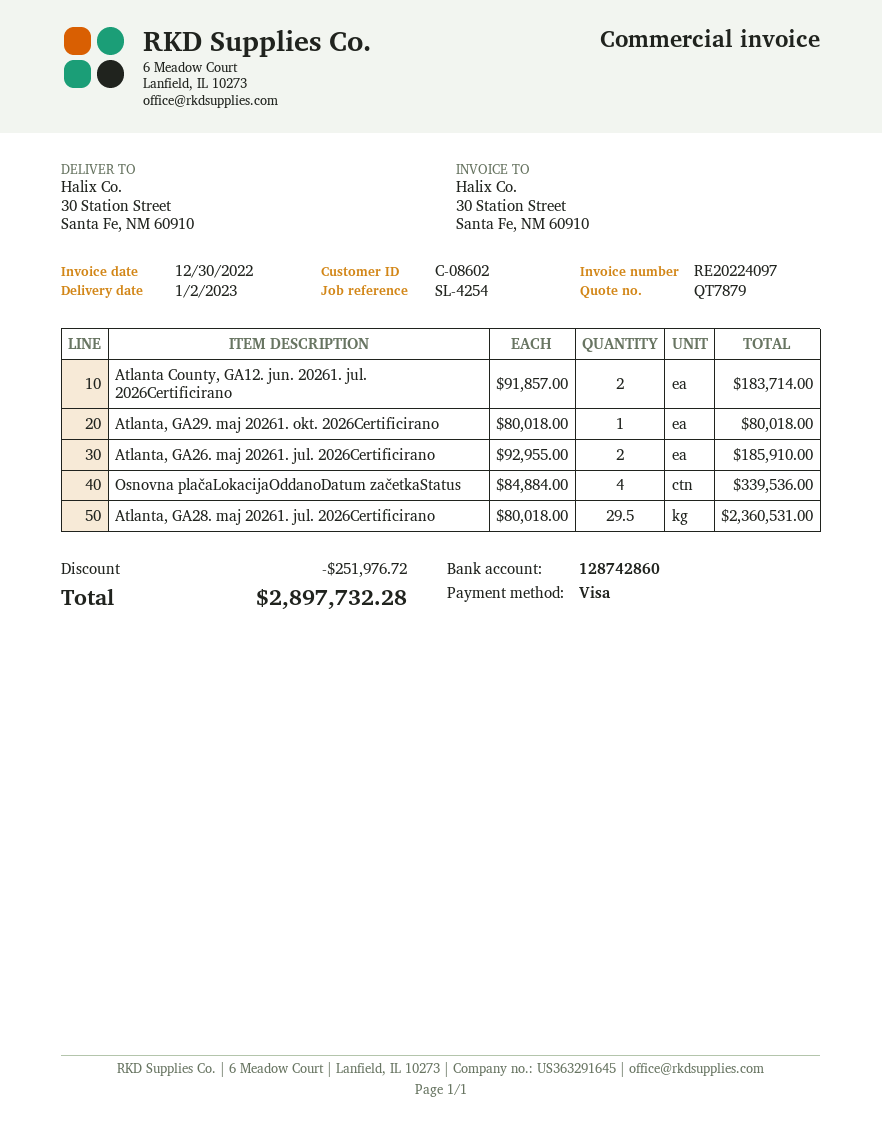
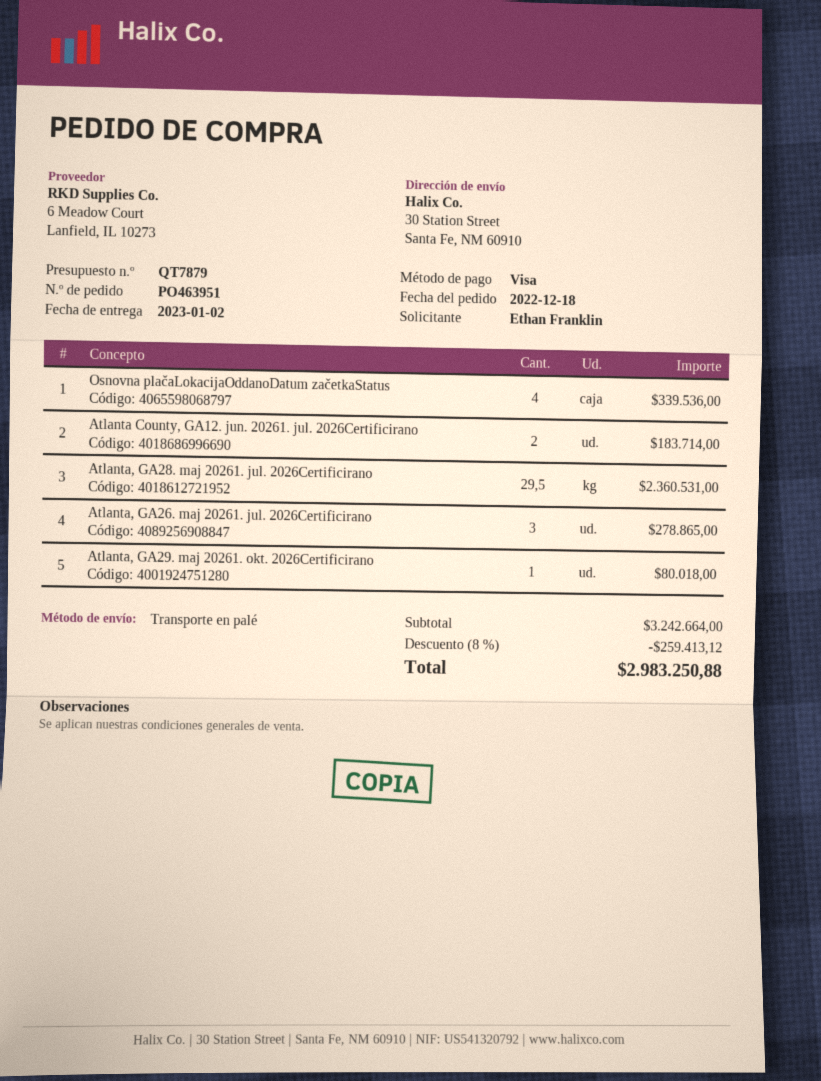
Atlanta, GA26. maj 20261. jul. 2026Certificirano: 2 for 185910.00 -> 3 for 278865.00
discount: 251976.72 -> 259413.12
total: 2897732.28 -> 2983250.88

